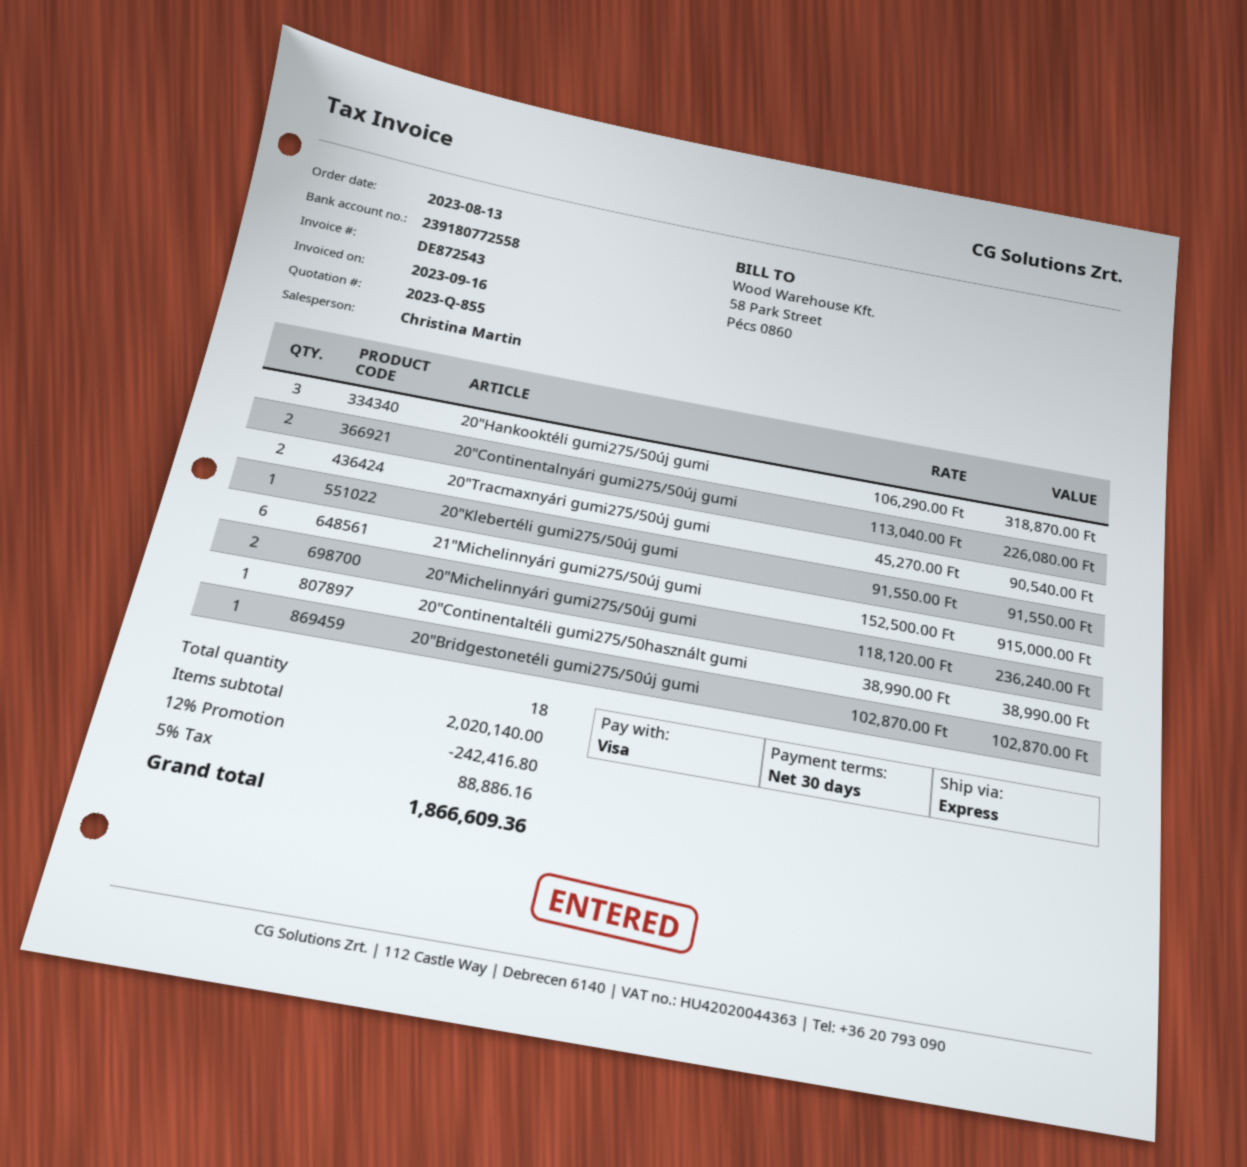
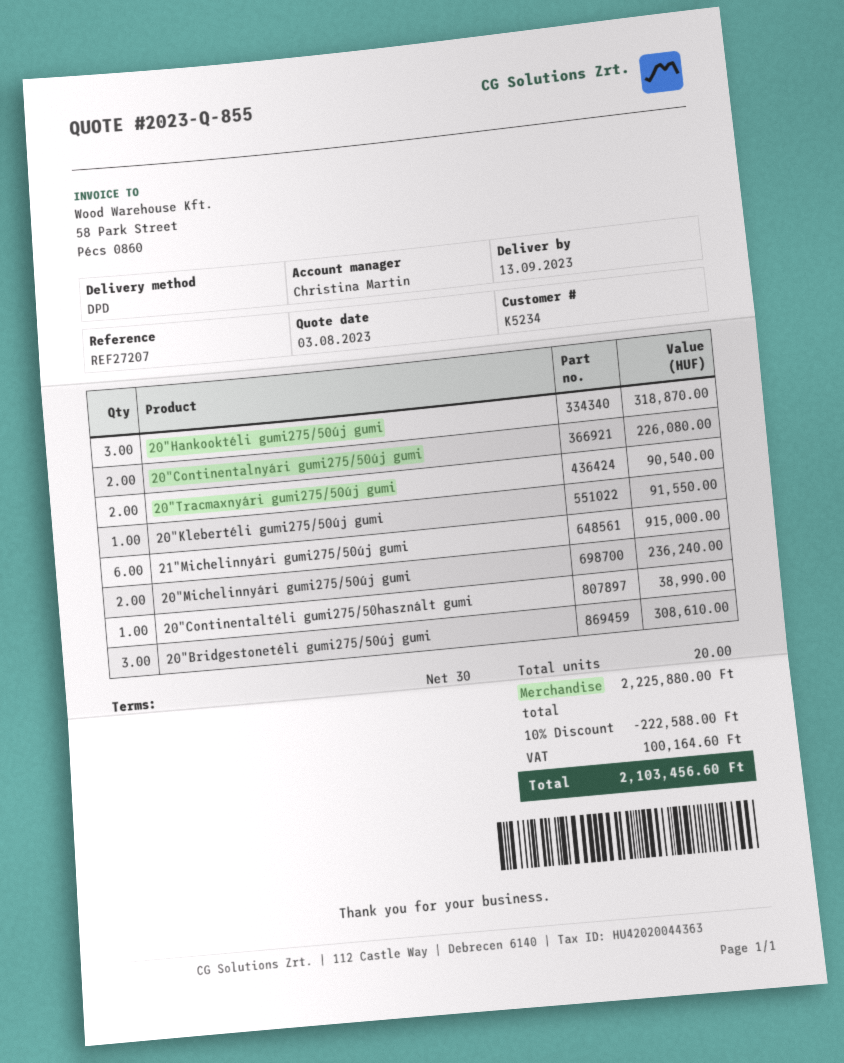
shipping method: express -> DPD
20"Bridgestonetéli gumi275/50új gumi: 1 for 102870.00 -> 3 for 308610.00
total quantity: 18 -> 20
subtotal: 2020140.00 -> 2225880.00
discount: 12% = 242416.80 -> 10% = 222588.00
tax: 88886.16 -> 100164.60
total: 1866609.36 -> 2103456.60

